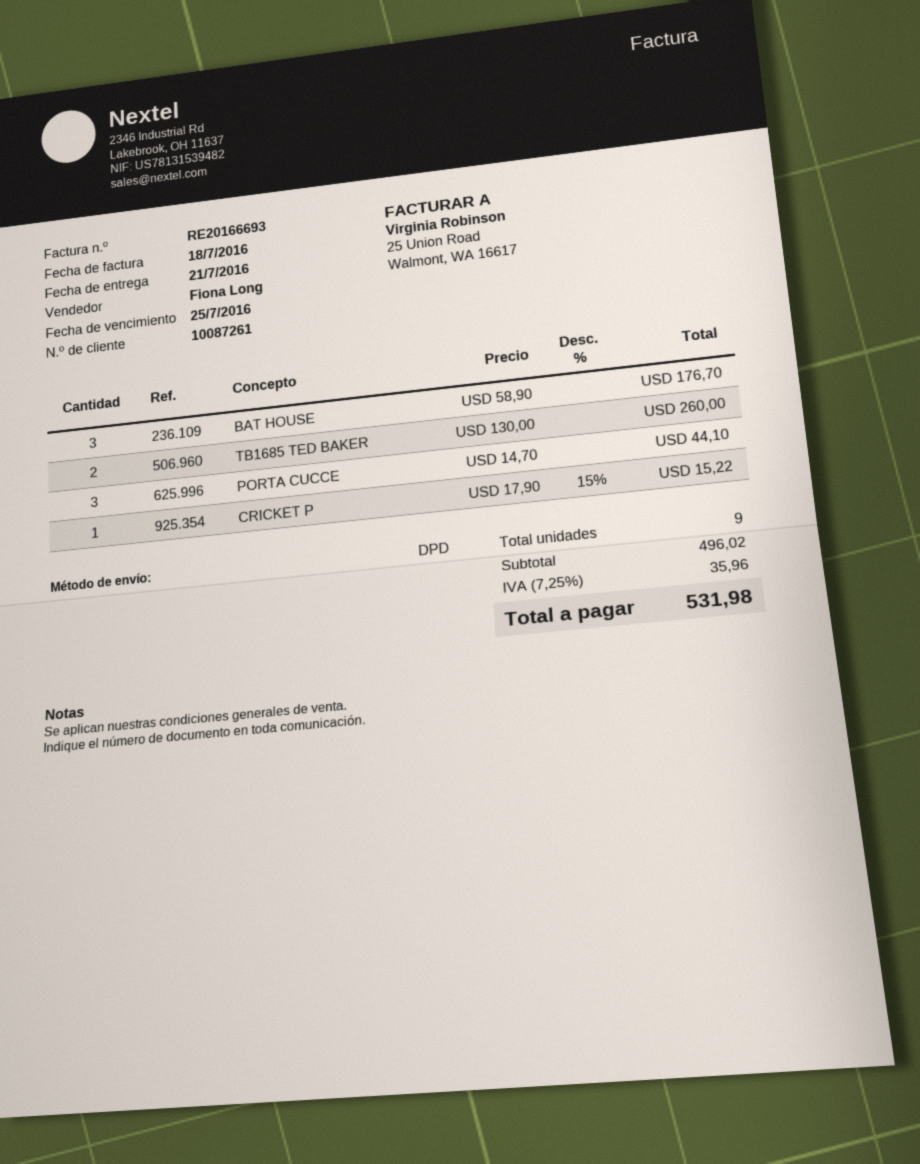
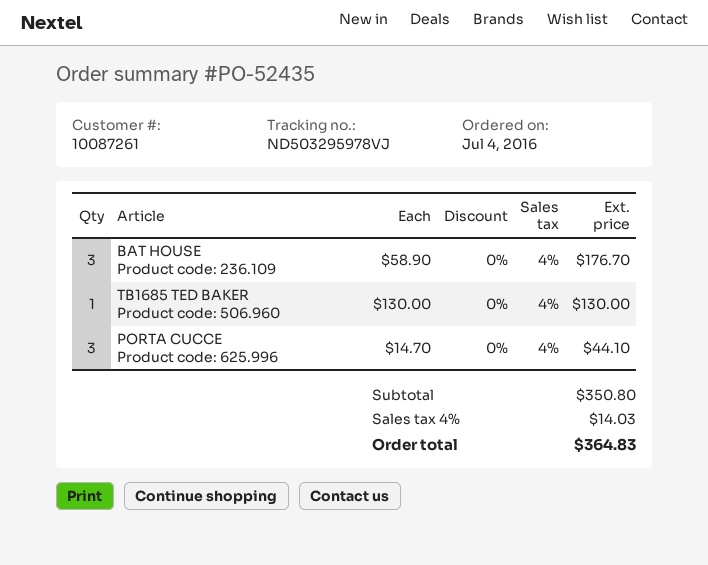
TB1685 TED BAKER: 2 x 130.00 = 260.00 -> 1 x 130.00 = 130.00
CRICKET P: 1 x 17.90 - 15% = 15.22 -> none
subtotal: 496.02 -> 350.80
tax: 7.25% = 35.96 -> 4% = 14.03
total: 531.98 -> 364.83

